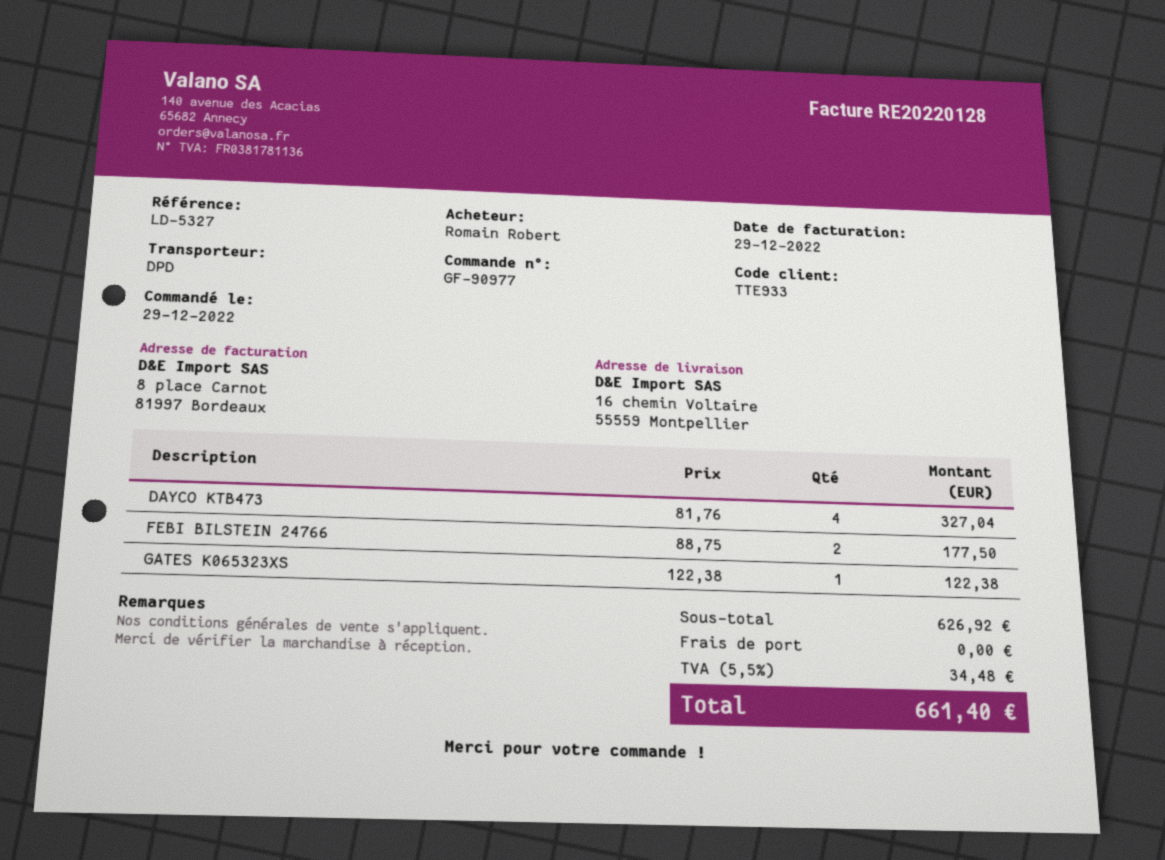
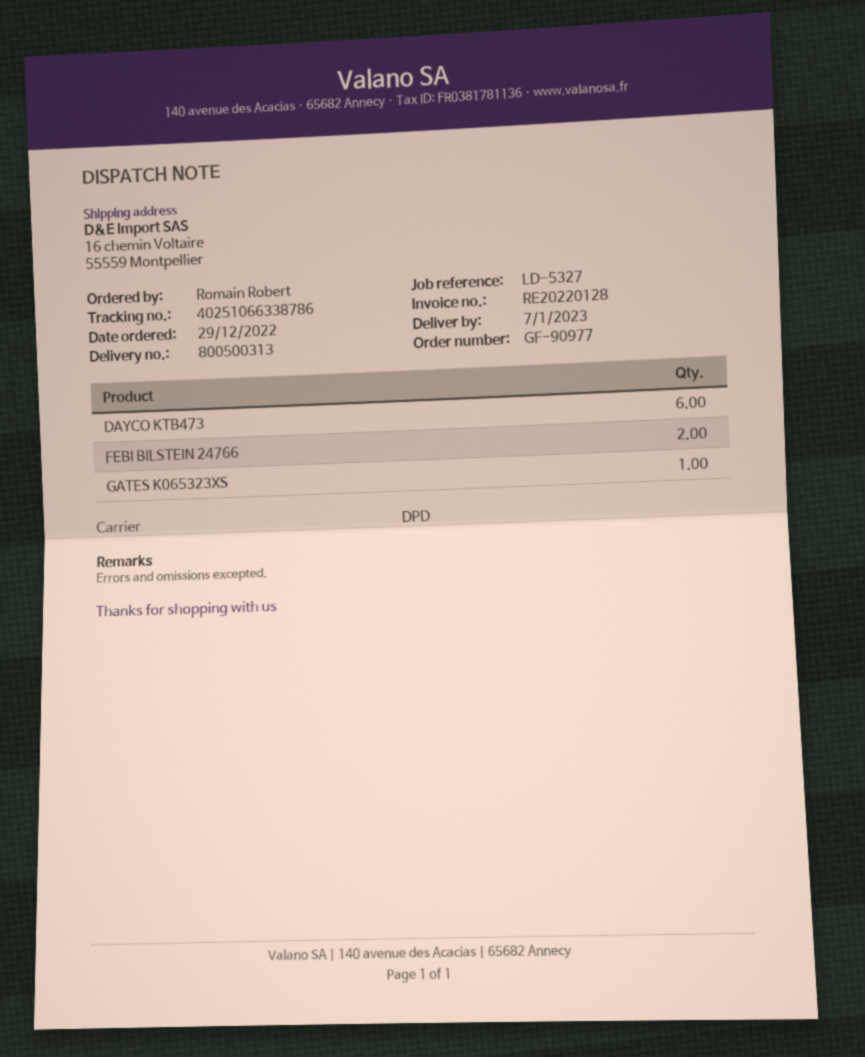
DAYCO KTB473: 4 -> 6

